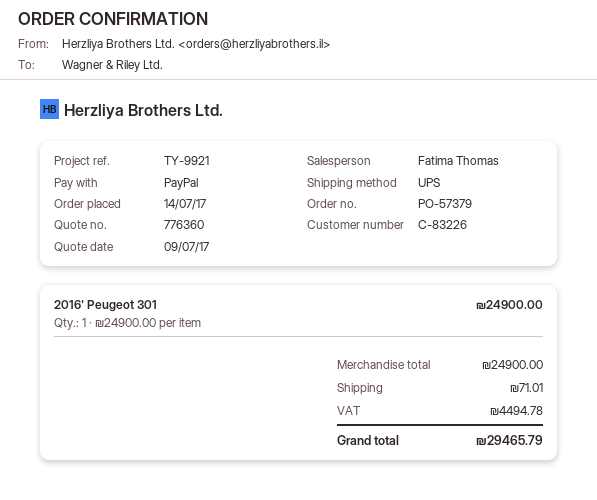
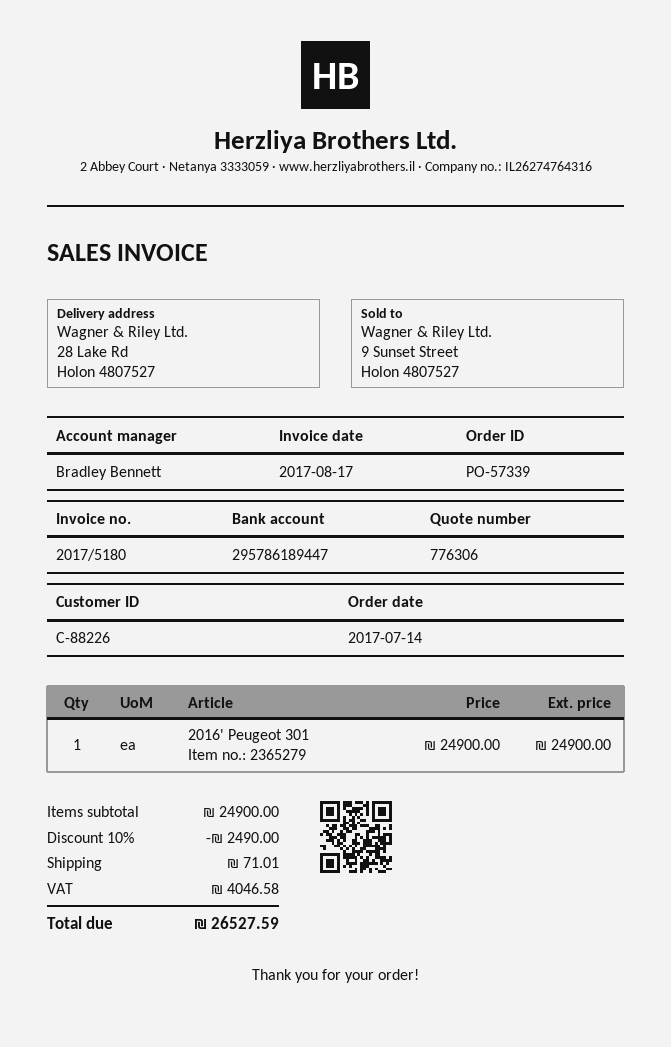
quote number: 776360 -> 776306
order number: PO-57379 -> PO-57339
customer number: C-83226 -> C-88226
sales rep: Fatima Thomas -> Bradley Bennett
discount: none -> 10% = 2490.00
tax: 4494.78 -> 4046.58
total: 29465.79 -> 26527.59

